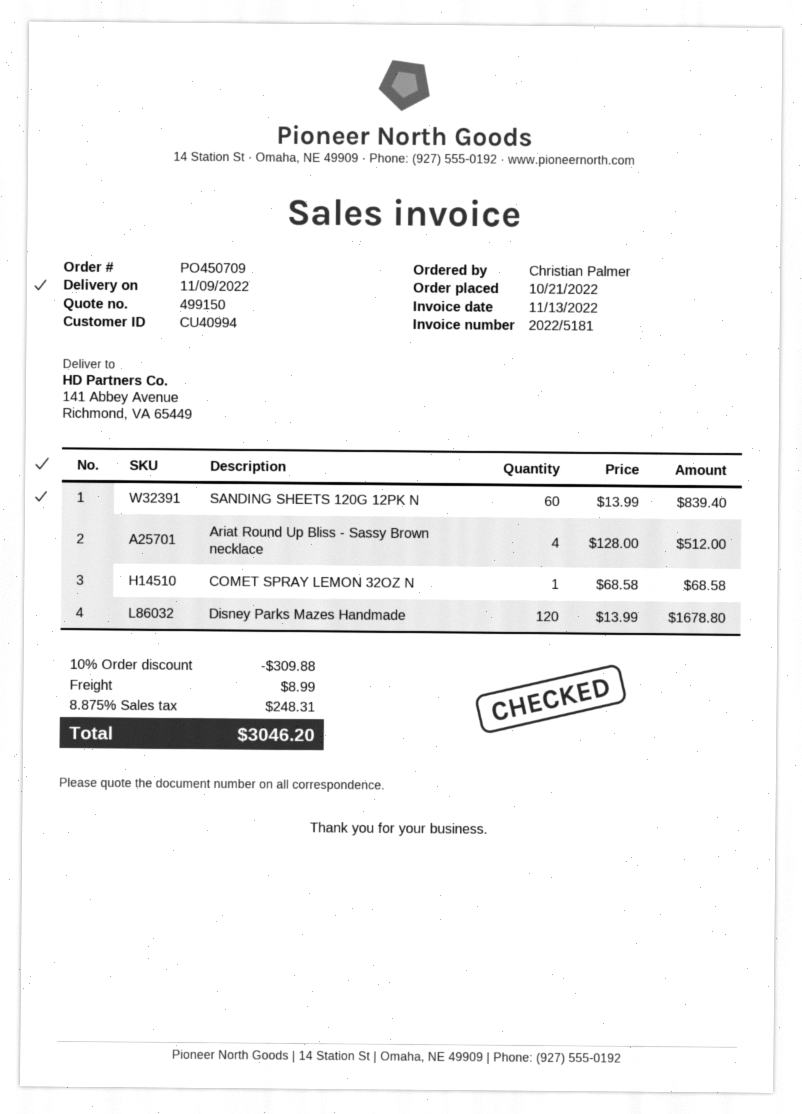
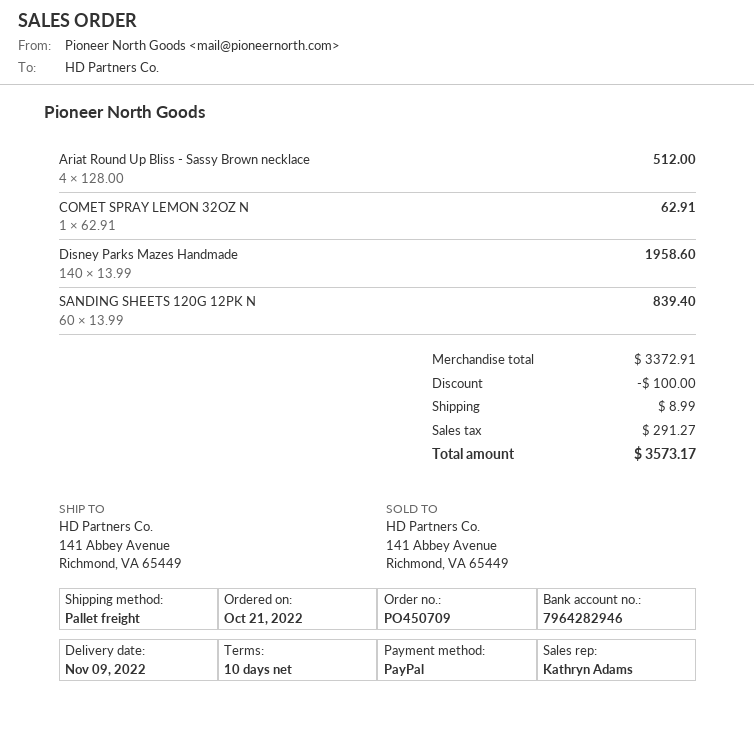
COMET SPRAY LEMON 32OZ N: 1 x 68.58 = 68.58 -> 1 x 62.91 = 62.91
Disney Parks Mazes Handmade: 120 x 13.99 = 1678.80 -> 140 x 13.99 = 1958.60
discount: 309.88 -> 100.00
tax: 248.31 -> 291.27
total: 3046.20 -> 3573.17

